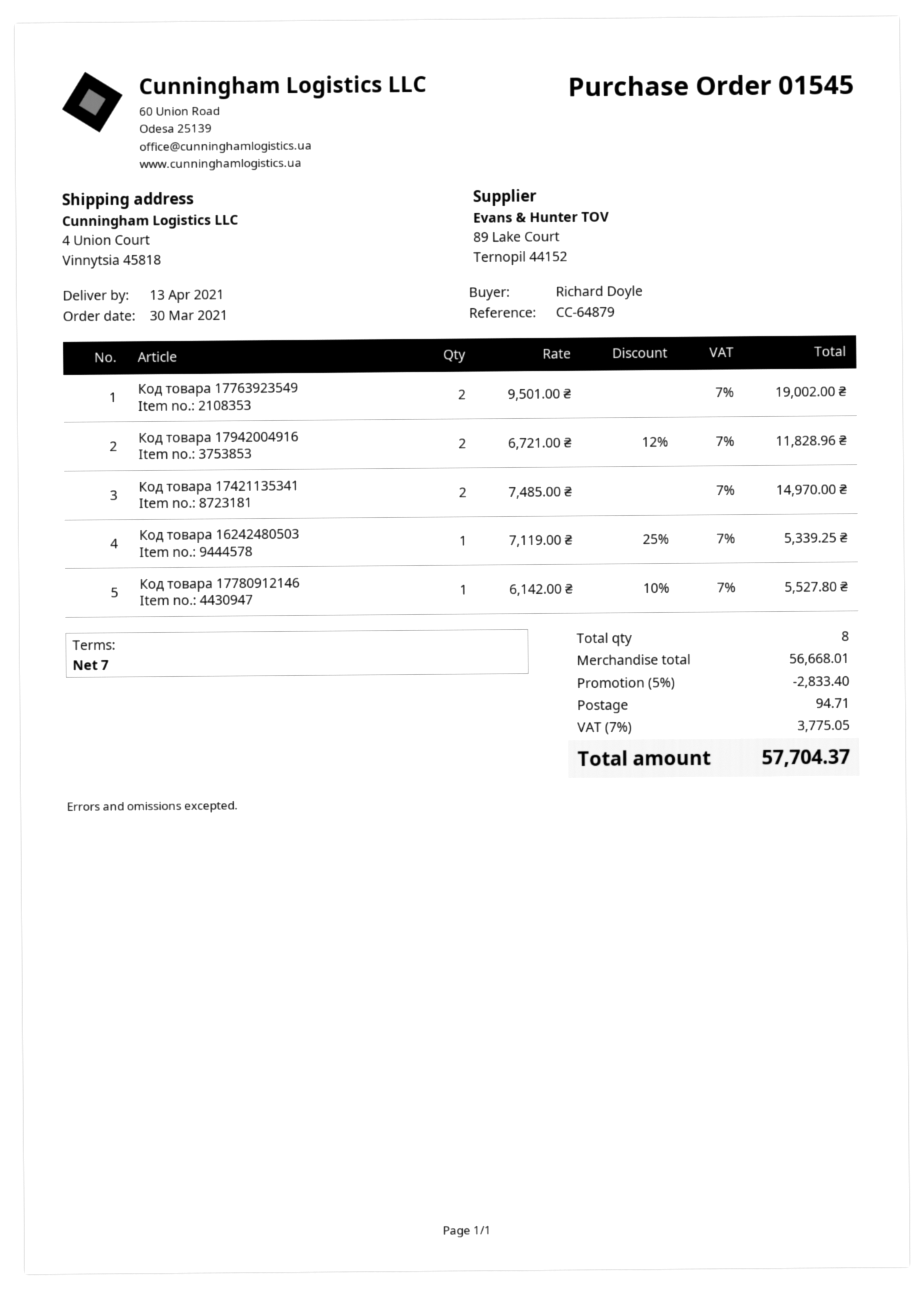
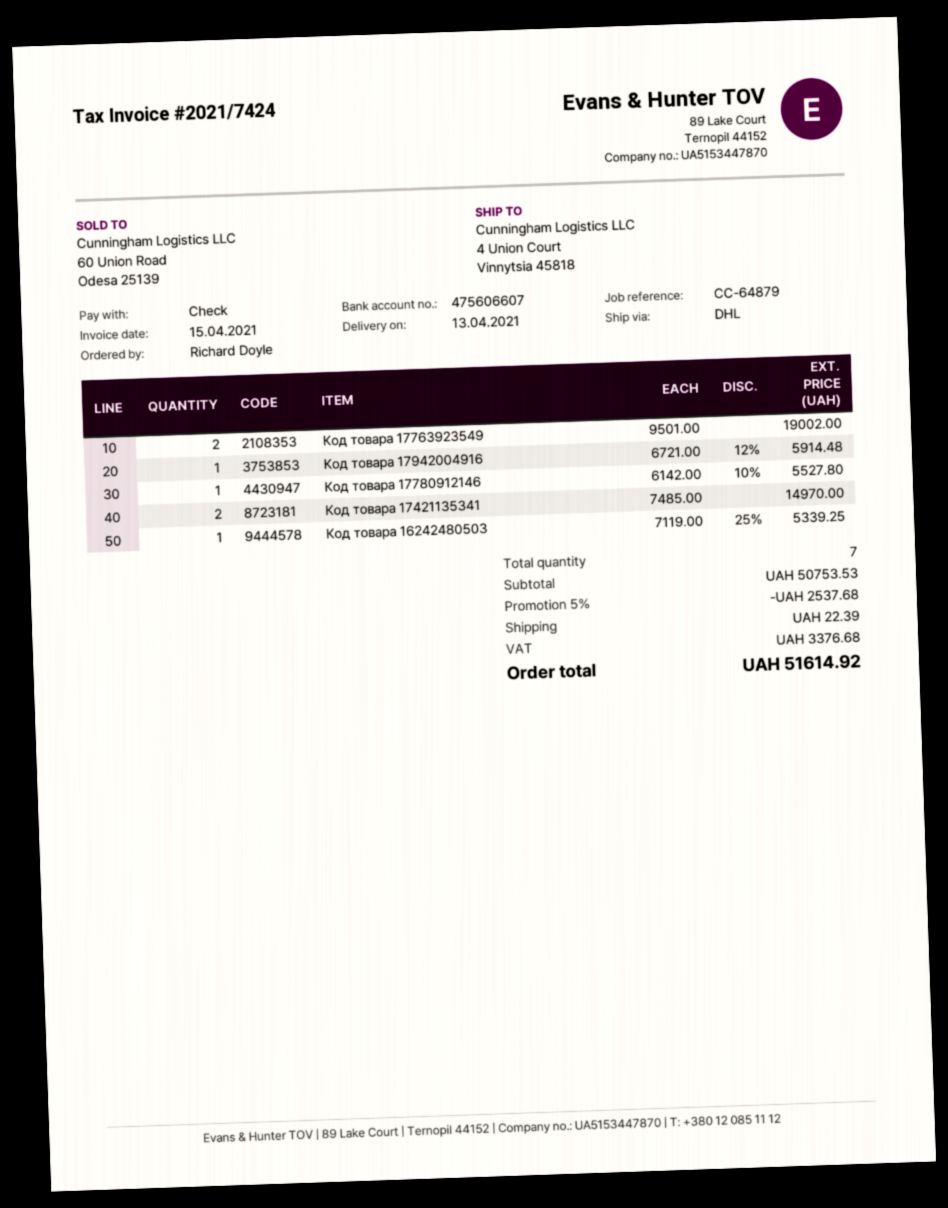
Код товара 17942004916: 2 x 6721.00 - 12% = 11828.96 -> 1 x 6721.00 - 12% = 5914.48
total quantity: 8 -> 7
subtotal: 56668.01 -> 50753.53
discount: 5% = 2833.40 -> 5% = 2537.68
shipping: 94.71 -> 22.39
tax: 3775.05 -> 3376.68
total: 57704.37 -> 51614.92

